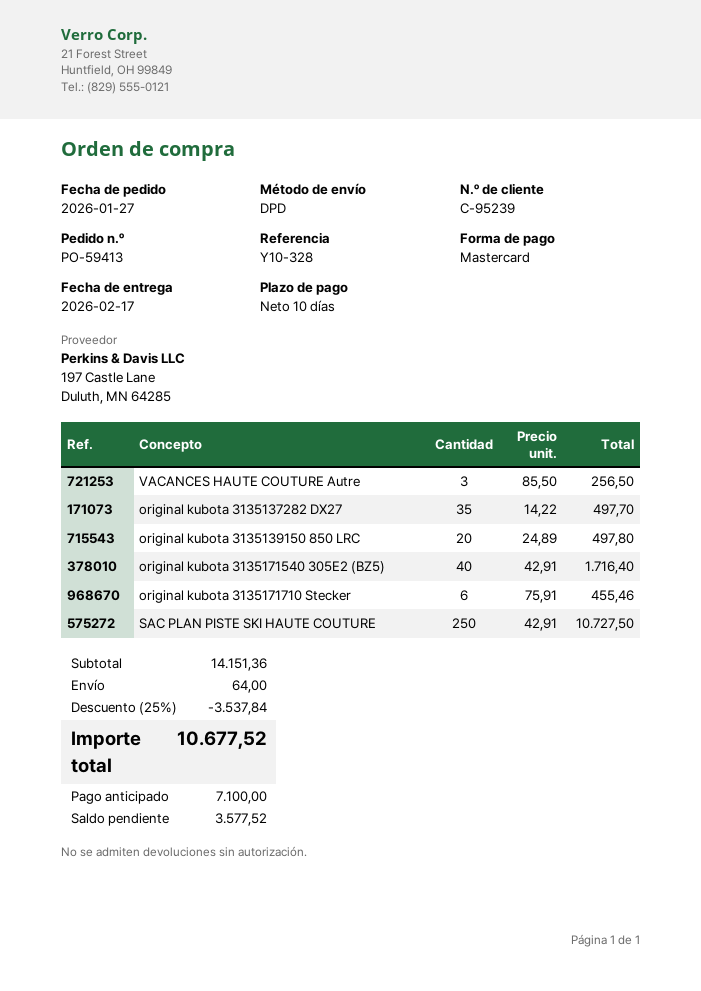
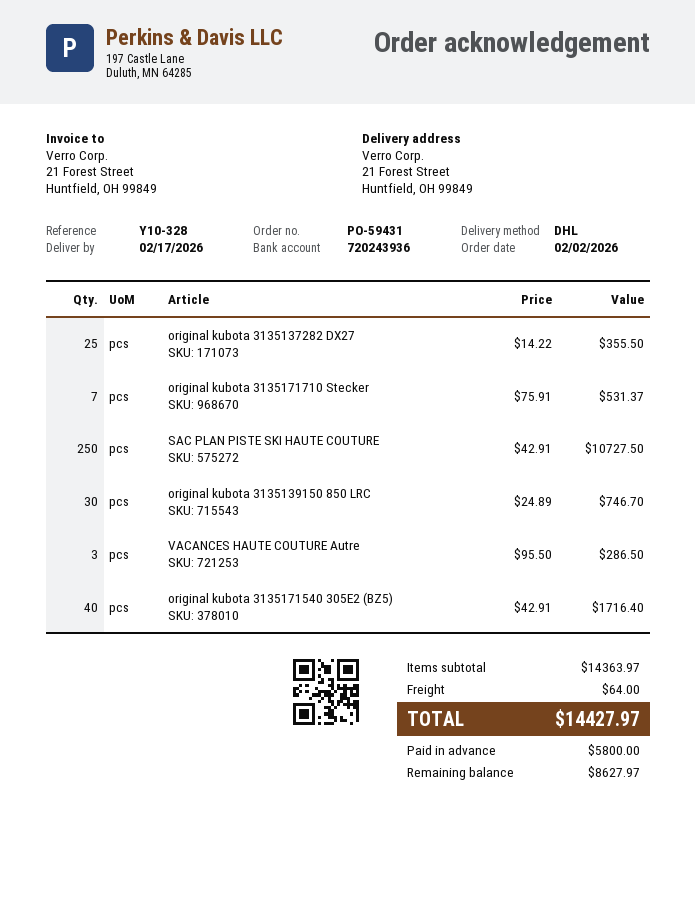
order number: PO-59413 -> PO-59431
order date: 2026-01-27 -> 2026-02-02
shipping method: DPD -> DHL
VACANCES HAUTE COUTURE Autre: 3 x 85.50 = 256.50 -> 3 x 95.50 = 286.50
original kubota 3135137282 DX27: 35 x 14.22 = 497.70 -> 25 x 14.22 = 355.50
original kubota 3135139150 850 LRC: 20 x 24.89 = 497.80 -> 30 x 24.89 = 746.70
original kubota 3135171710 Stecker: 6 x 75.91 = 455.46 -> 7 x 75.91 = 531.37
subtotal: 14151.36 -> 14363.97
discount: 25% = 3537.84 -> none
total: 10677.52 -> 14427.97
deposit: 7100.00 -> 5800.00
balance: 3577.52 -> 8627.97

